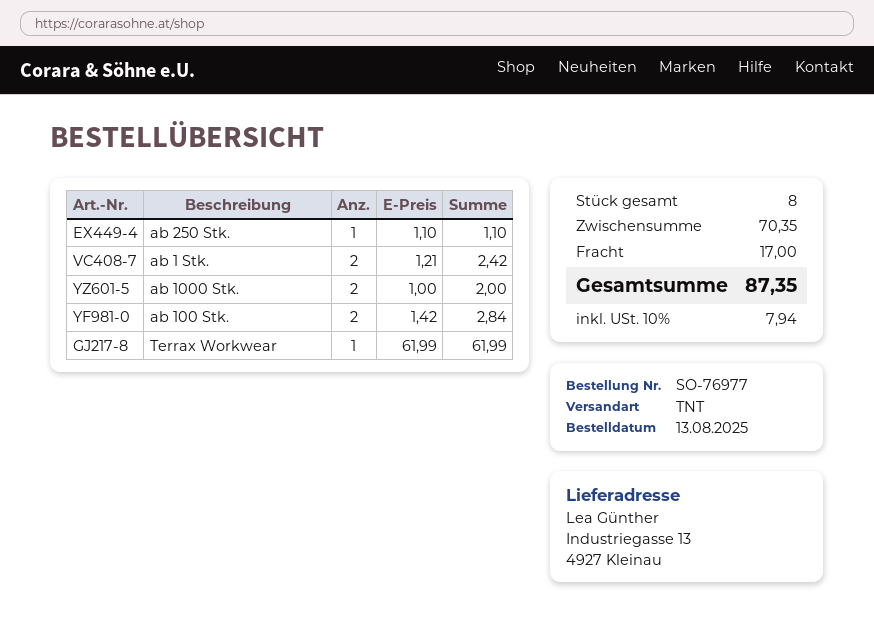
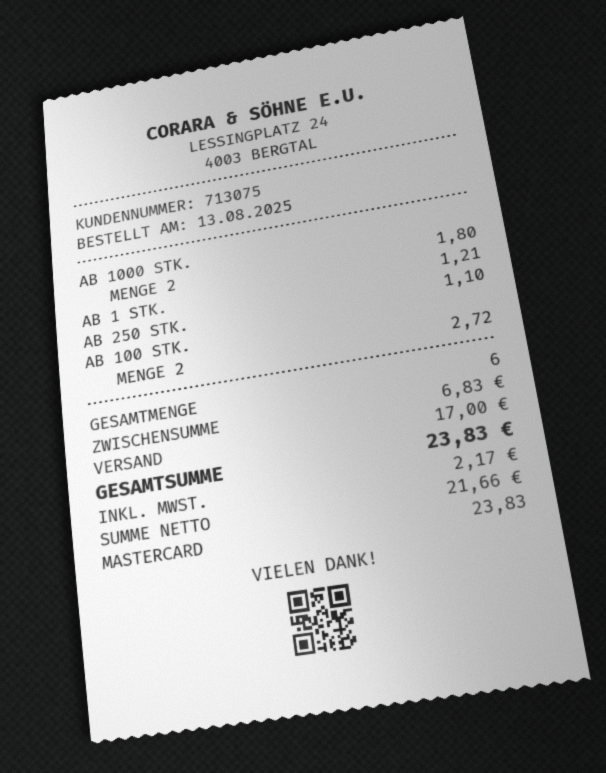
ab 1 Stk.: 2 for 2.42 -> 1 for 1.21
ab 1000 Stk.: 2 for 2.00 -> 2 for 1.80
ab 100 Stk.: 2 for 2.84 -> 2 for 2.72
Terrax Workwear: 1 for 61.99 -> none
total quantity: 8 -> 6
subtotal: 70.35 -> 6.83
tax: 7.94 -> 2.17
total: 87.35 -> 23.83

